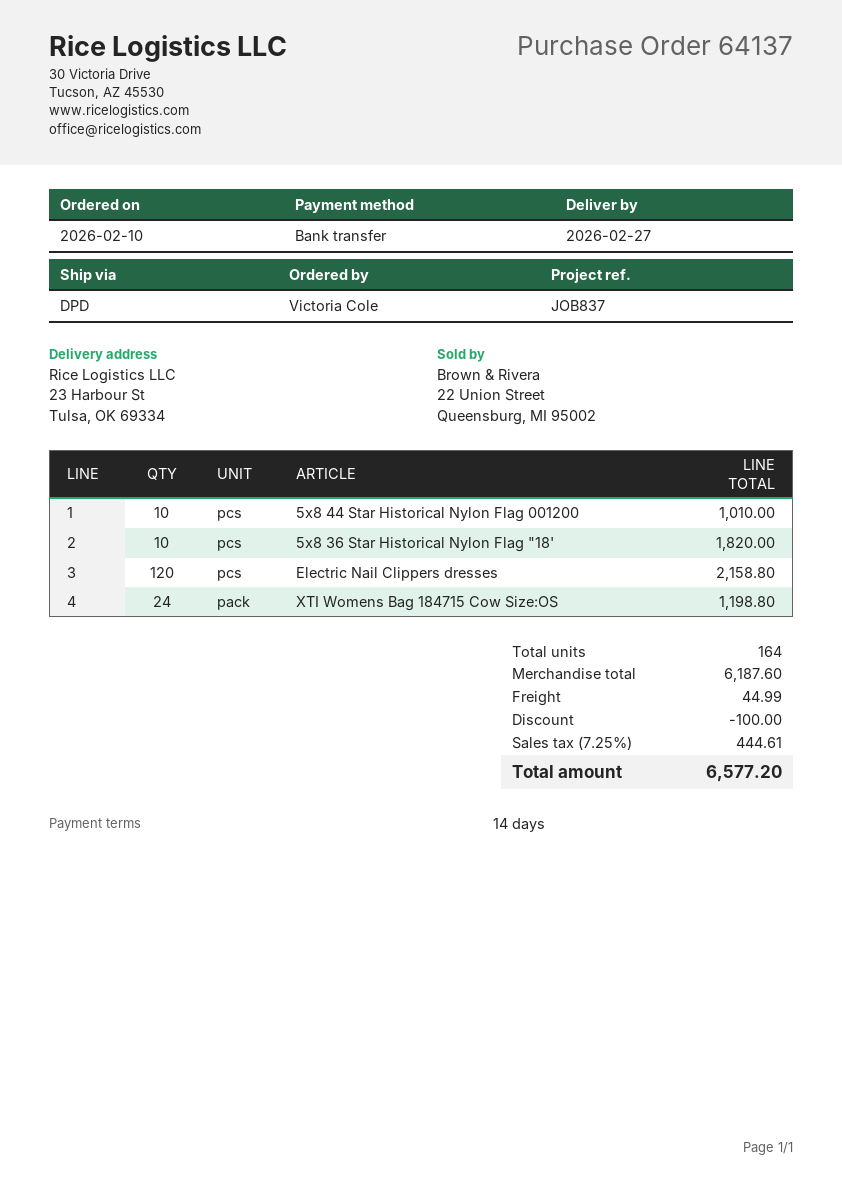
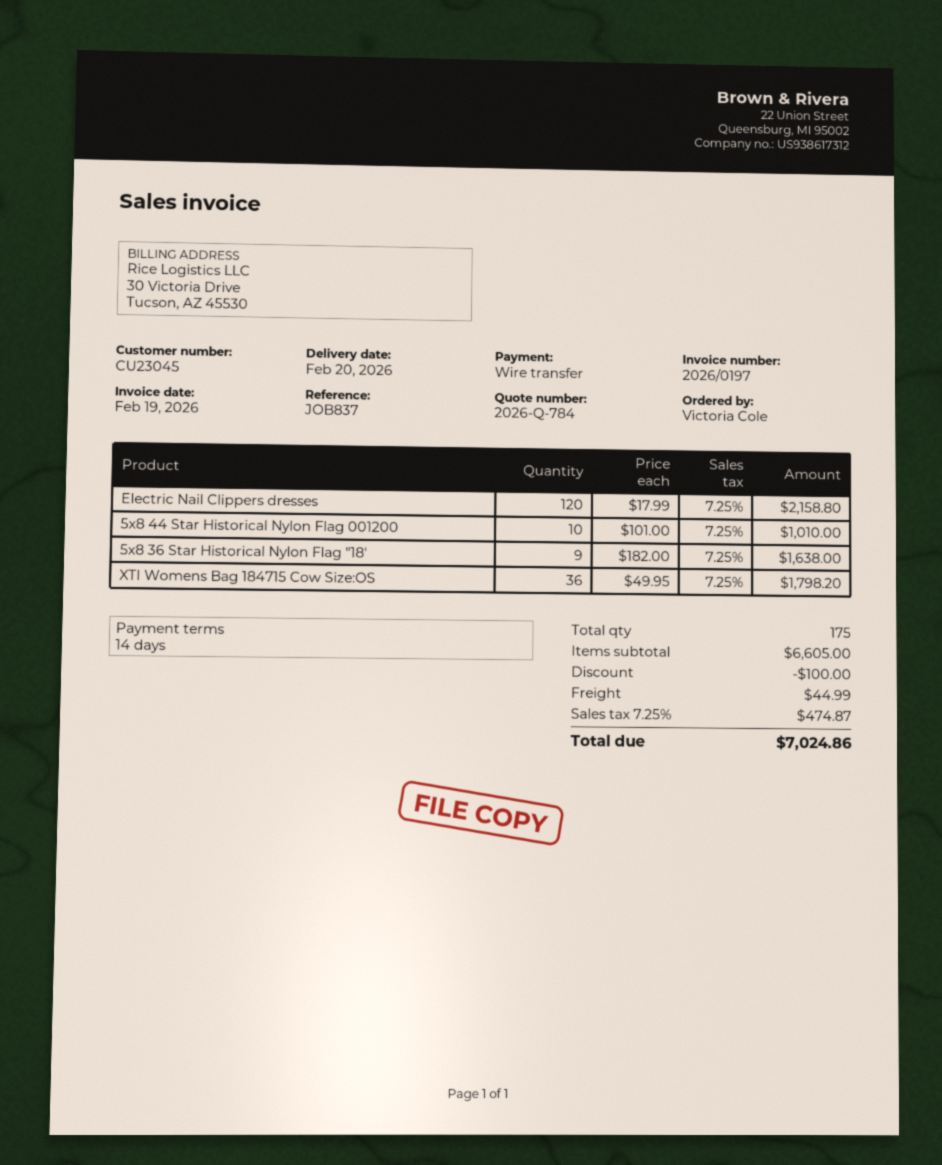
delivery date: 2026-02-27 -> 2026-02-20
5x8 36 Star Historical Nylon Flag "18': 10 for 1820.00 -> 9 for 1638.00
XTI Womens Bag 184715 Cow Size:OS: 24 for 1198.80 -> 36 for 1798.20
total quantity: 164 -> 175
subtotal: 6187.60 -> 6605.00
tax: 7.25% = 444.61 -> 7.25% = 474.87
total: 6577.20 -> 7024.86

